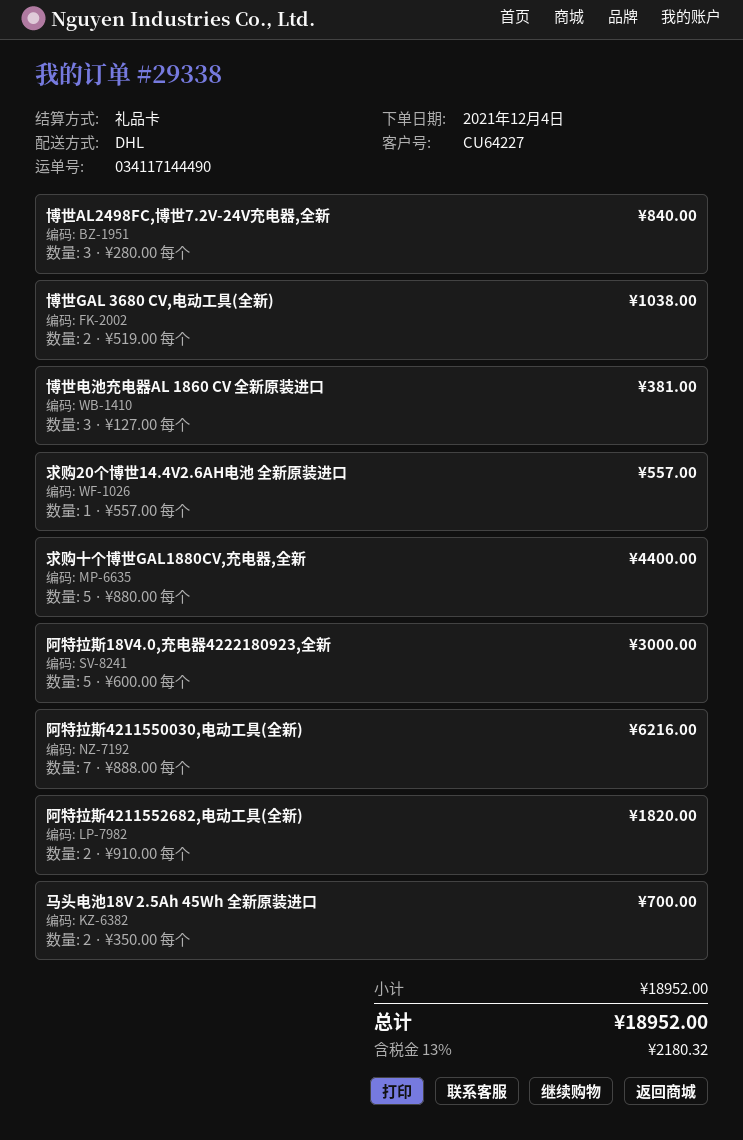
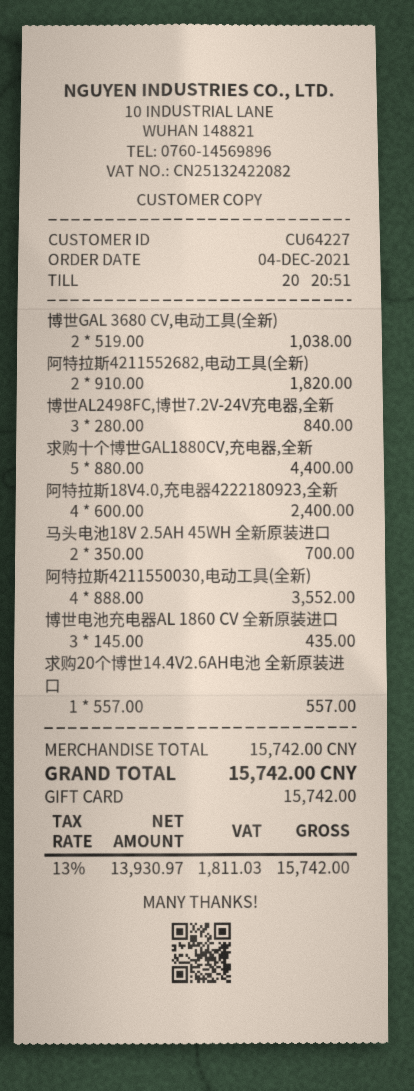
博世电池充电器AL 1860 CV 全新原装进口: 3 x 127.00 = 381.00 -> 3 x 145.00 = 435.00
阿特拉斯18V4.0,充电器4222180923,全新: 5 x 600.00 = 3000.00 -> 4 x 600.00 = 2400.00
阿特拉斯4211550030,电动工具(全新): 7 x 888.00 = 6216.00 -> 4 x 888.00 = 3552.00
subtotal: 18952.00 -> 15742.00
tax: 13% = 2180.32 -> 13% = 1811.03
total: 18952.00 -> 15742.00

